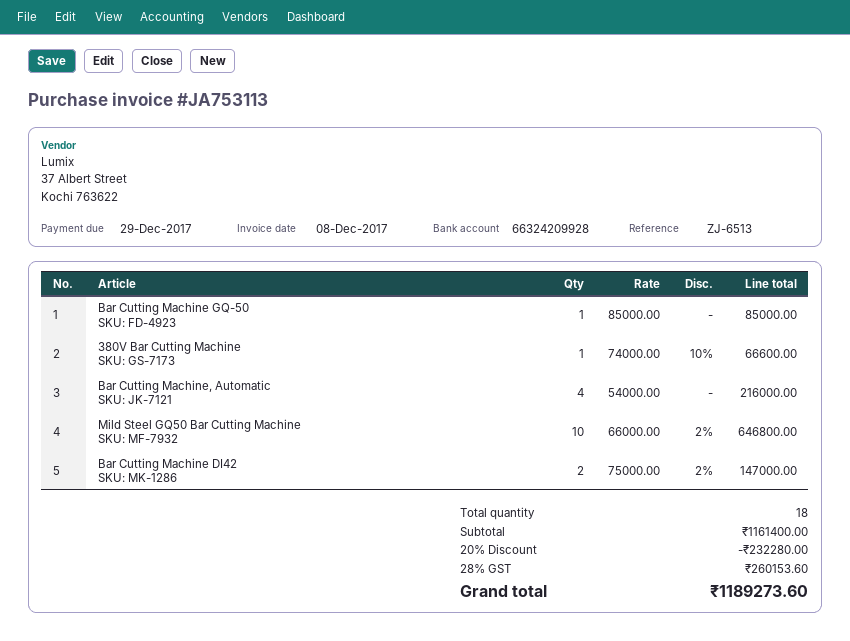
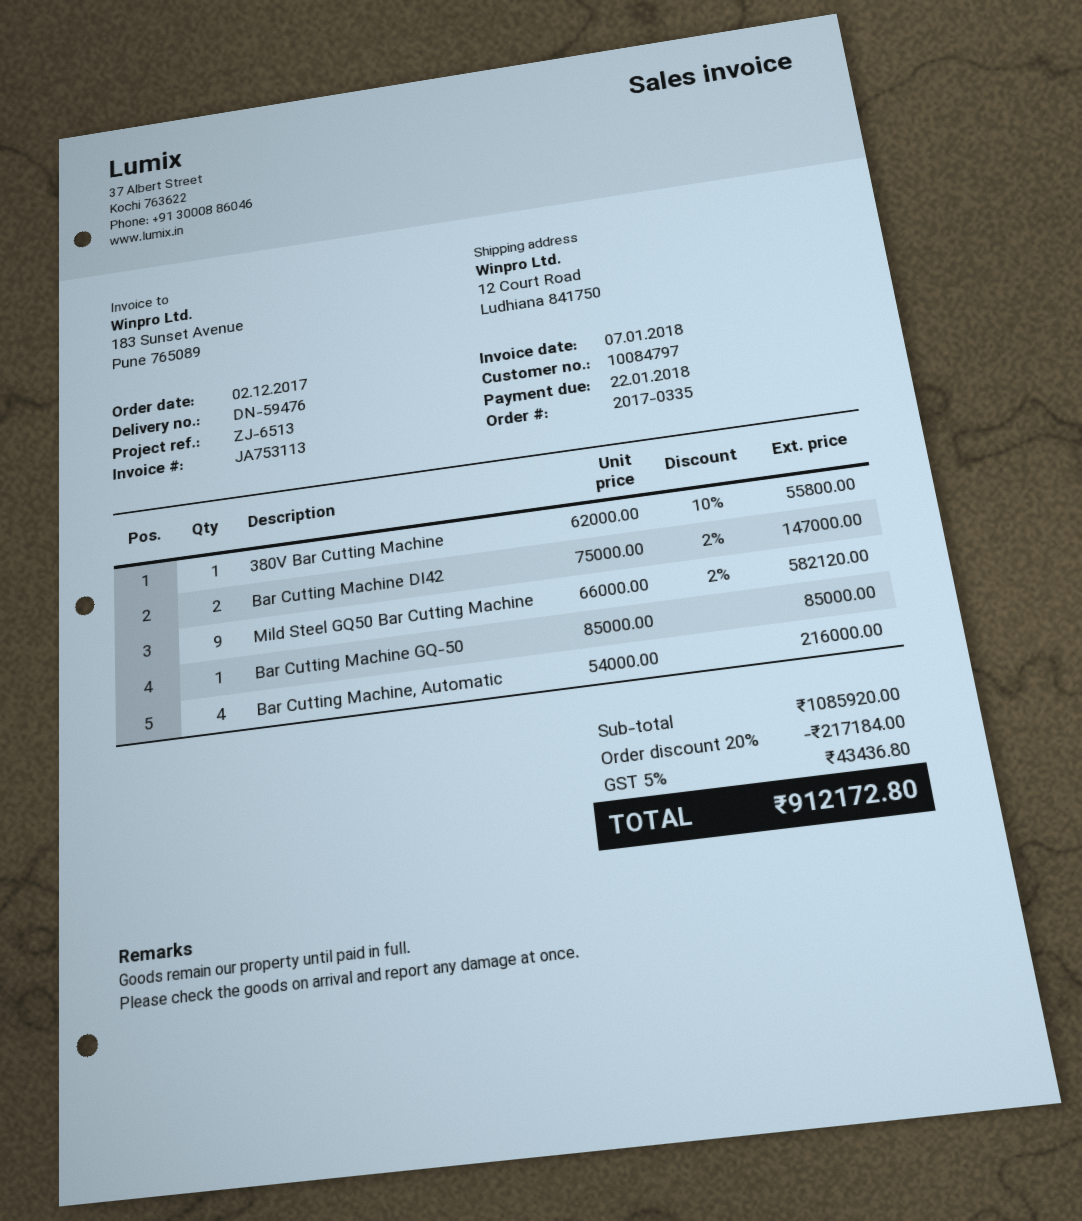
invoice date: 2017-12-08 -> 2018-01-07
due date: 2017-12-29 -> 2018-01-22
380V Bar Cutting Machine: 1 x 74000.00 - 10% = 66600.00 -> 1 x 62000.00 - 10% = 55800.00
Mild Steel GQ50 Bar Cutting Machine: 10 x 66000.00 - 2% = 646800.00 -> 9 x 66000.00 - 2% = 582120.00
subtotal: 1161400.00 -> 1085920.00
discount: 20% = 232280.00 -> 20% = 217184.00
tax: 28% = 260153.60 -> 5% = 43436.80
total: 1189273.60 -> 912172.80

